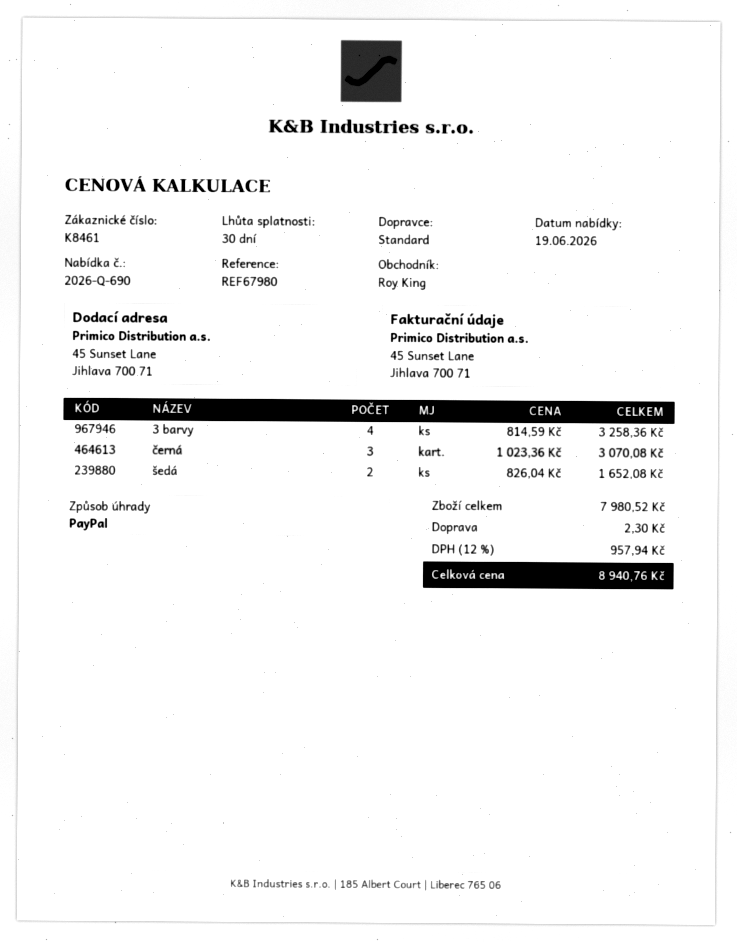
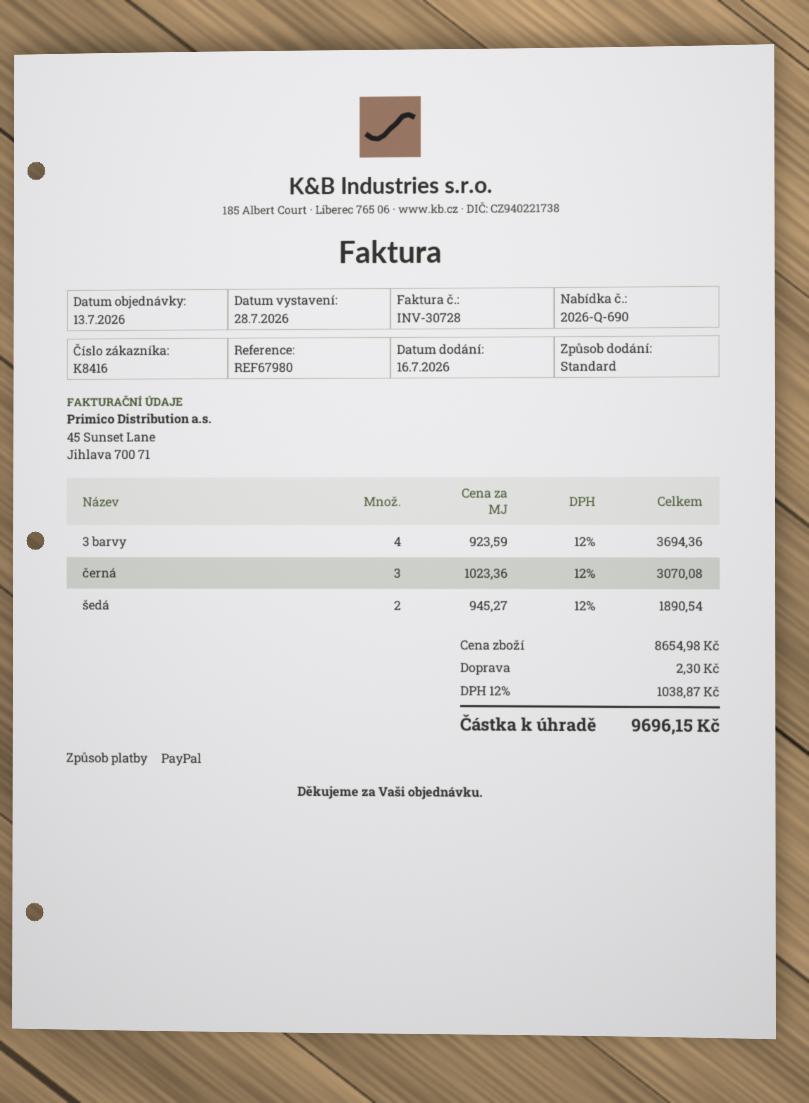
customer number: K8461 -> K8416
3 barvy: 4 x 814.59 = 3258.36 -> 4 x 923.59 = 3694.36
šedá: 2 x 826.04 = 1652.08 -> 2 x 945.27 = 1890.54
subtotal: 7980.52 -> 8654.98
tax: 12% = 957.94 -> 12% = 1038.87
total: 8940.76 -> 9696.15

